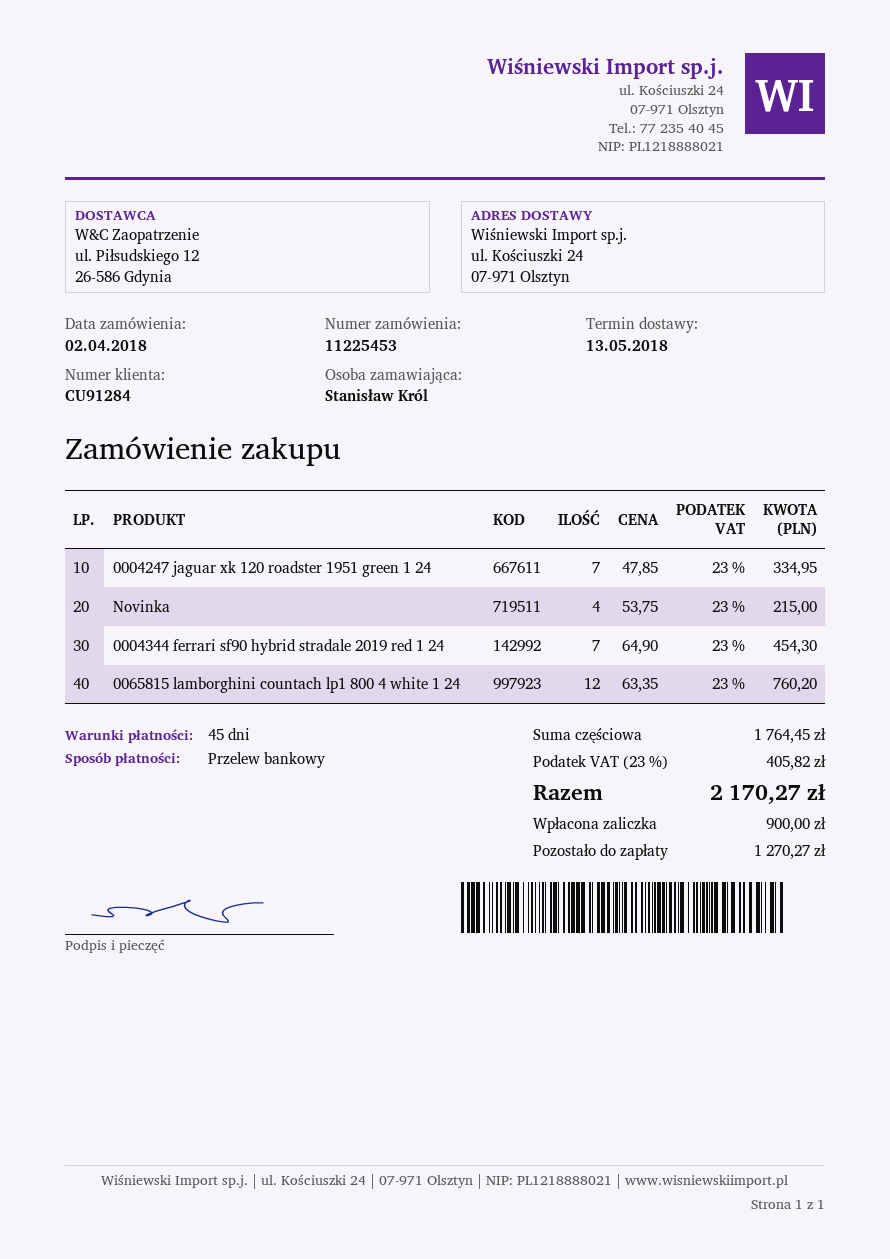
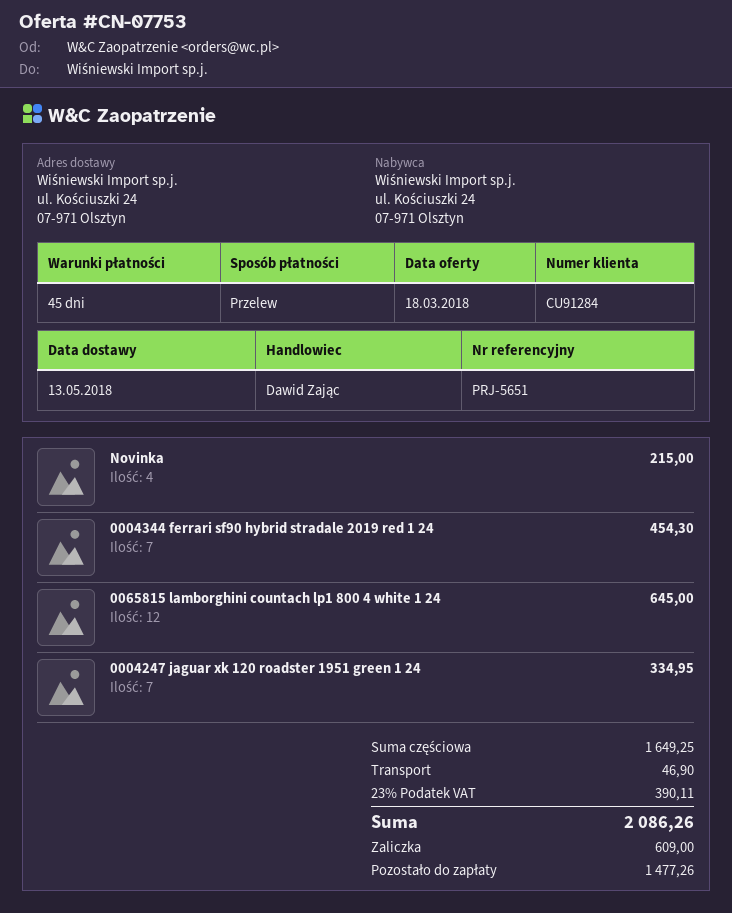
0065815 lamborghini countach lp1 800 4 white 1 24: 12 for 760.20 -> 12 for 645.00
subtotal: 1764.45 -> 1649.25
shipping: none -> 46.90
tax: 23% = 405.82 -> 23% = 390.11
total: 2170.27 -> 2086.26
deposit: 900.00 -> 609.00
balance: 1270.27 -> 1477.26

